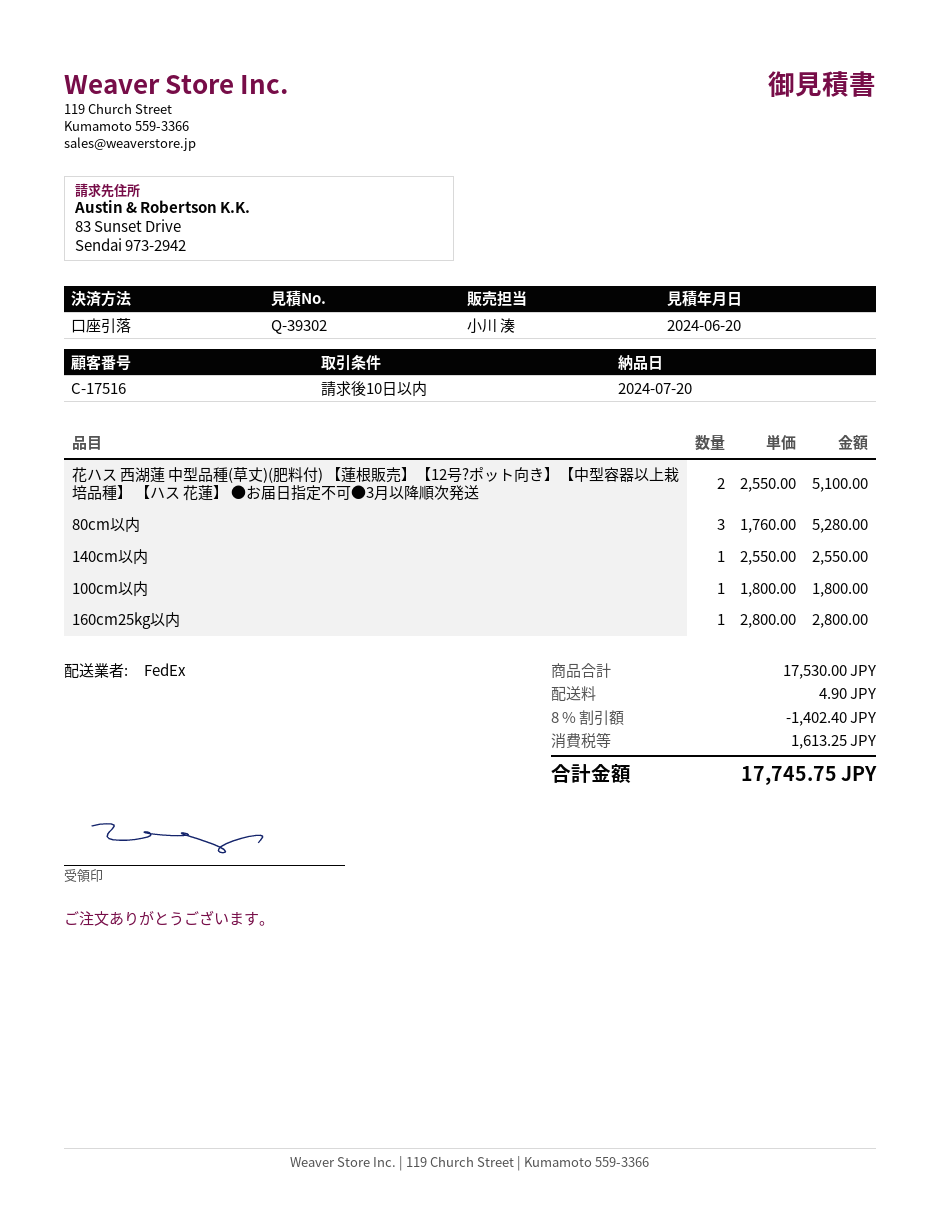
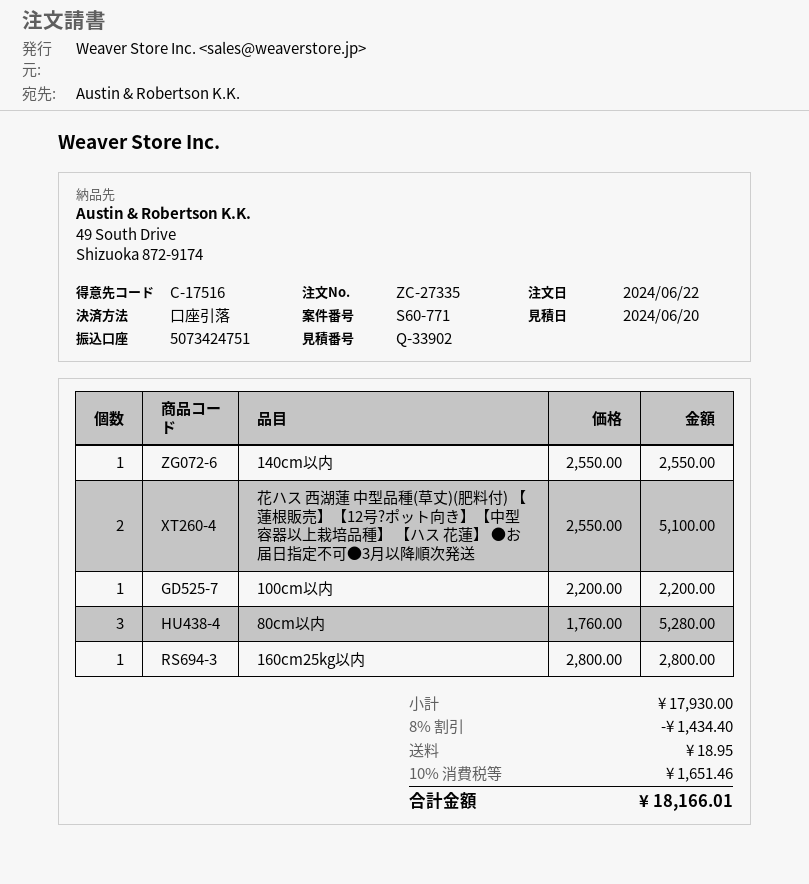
quote number: Q-39302 -> Q-33902
100cm以内: 1 x 1800.00 = 1800.00 -> 1 x 2200.00 = 2200.00
subtotal: 17530.00 -> 17930.00
discount: 8% = 1402.40 -> 8% = 1434.40
shipping: 4.90 -> 18.95
tax: 1613.25 -> 1651.46
total: 17745.75 -> 18166.01

